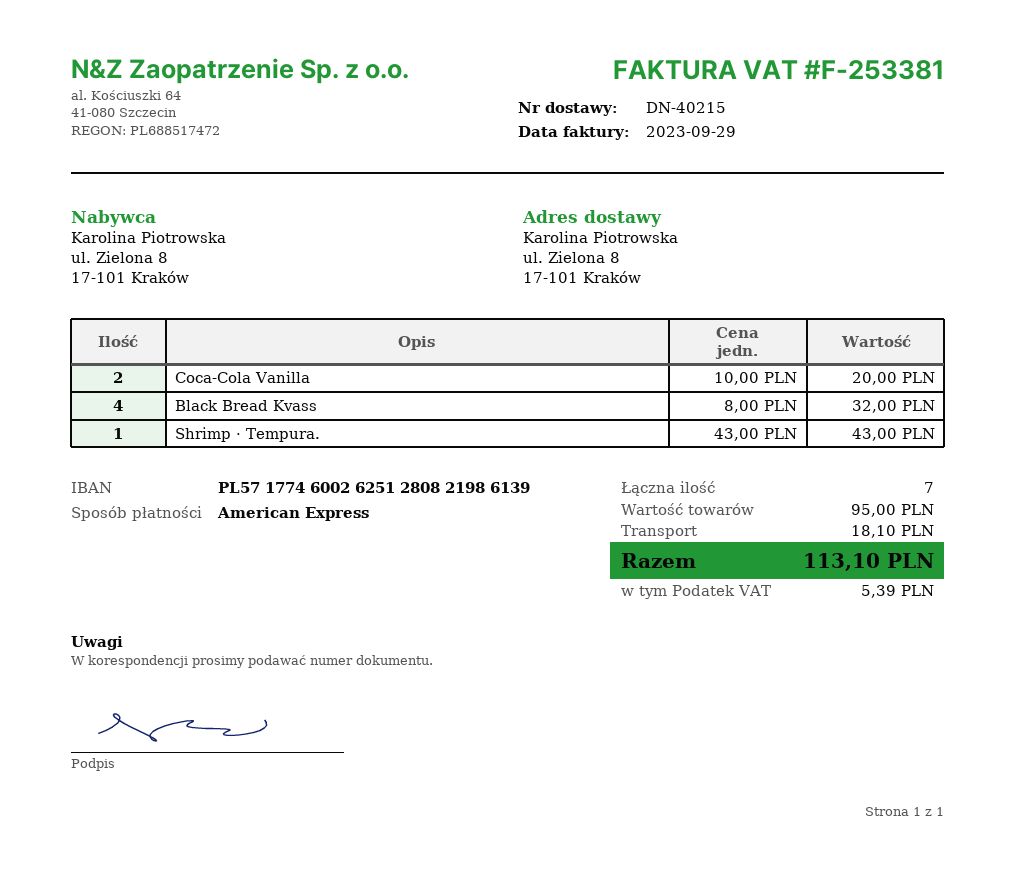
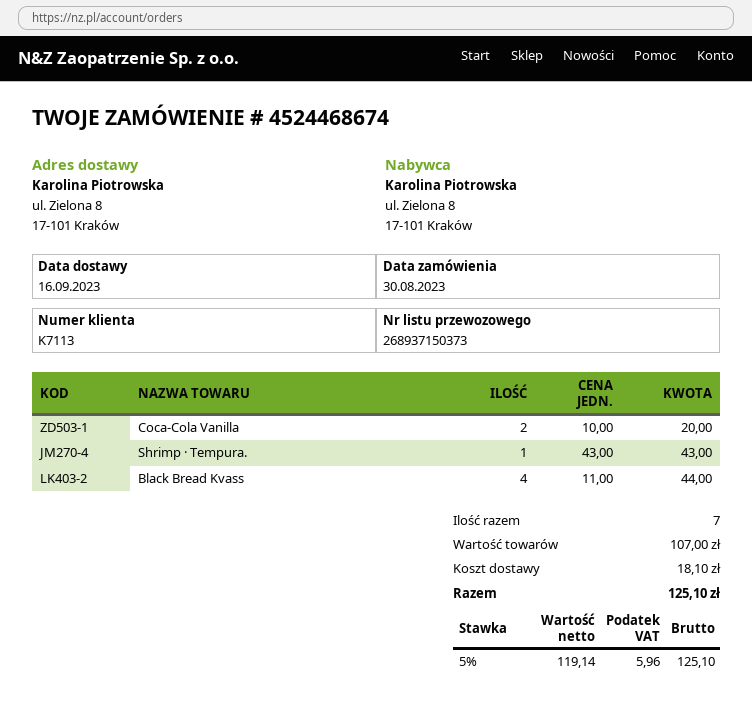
Black Bread Kvass: 4 x 8.00 = 32.00 -> 4 x 11.00 = 44.00
subtotal: 95.00 -> 107.00
tax: 5.39 -> 5.96
total: 113.10 -> 125.10

